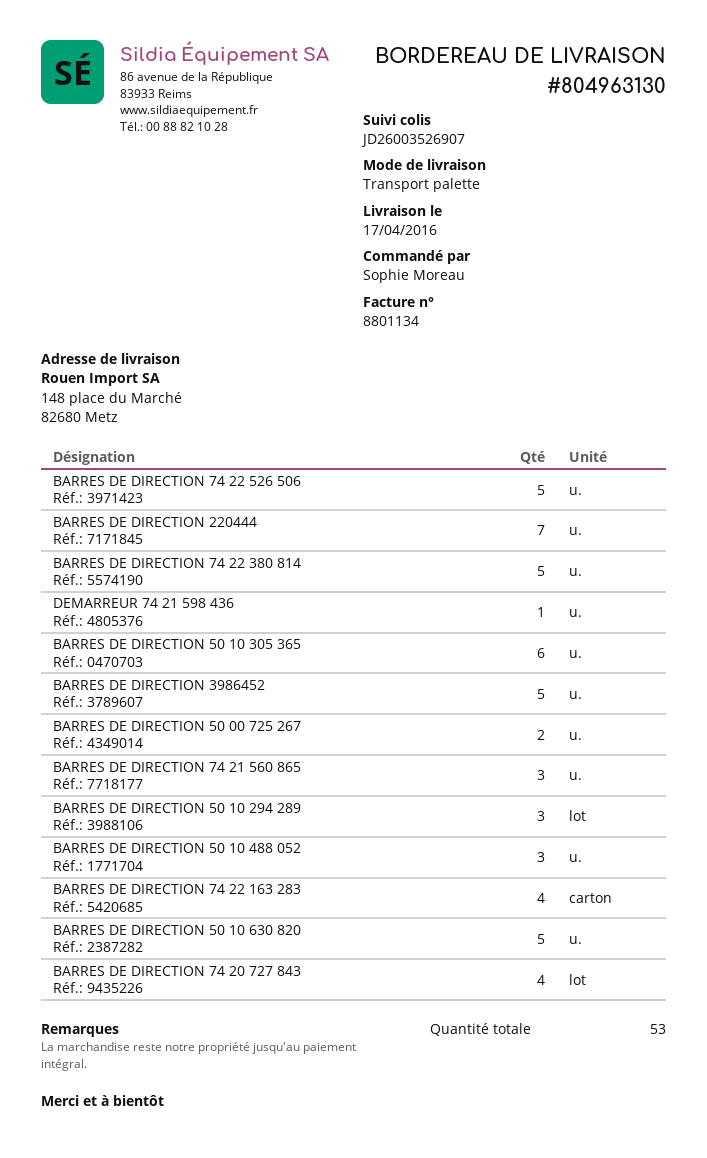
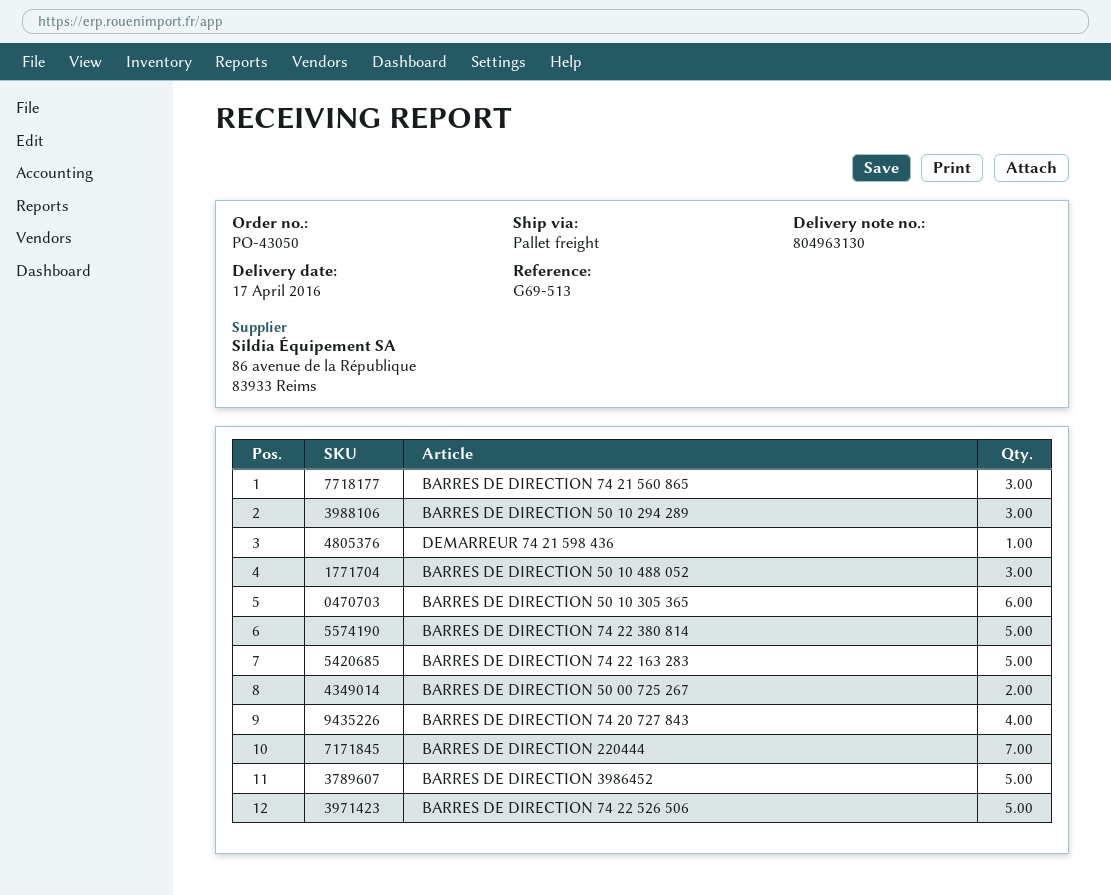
BARRES DE DIRECTION 74 22 163 283: 4 -> 5
BARRES DE DIRECTION 50 10 630 820: 5 -> none

